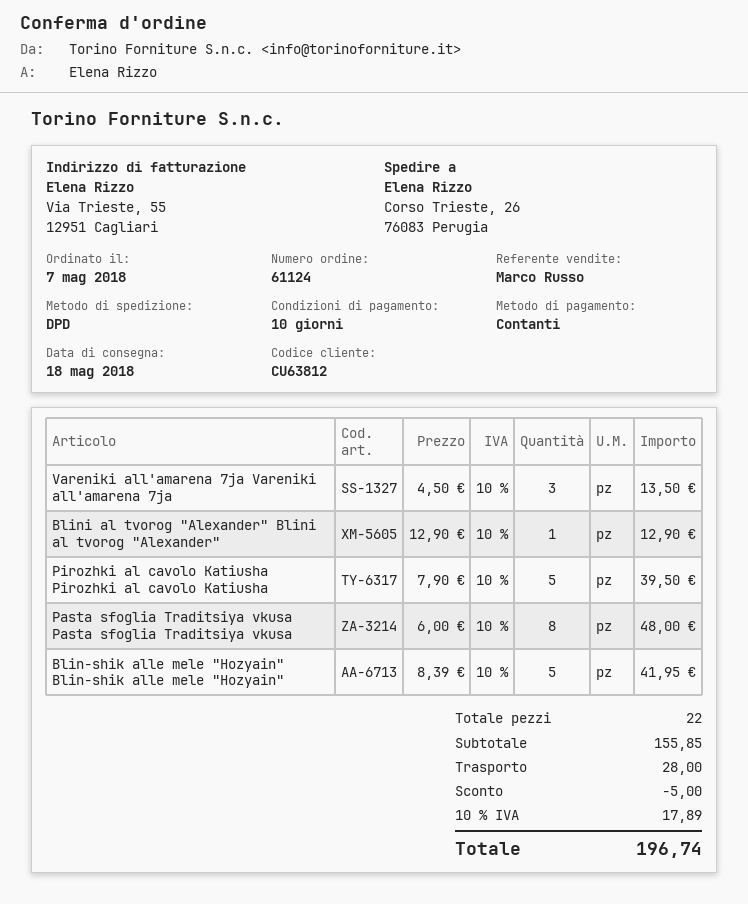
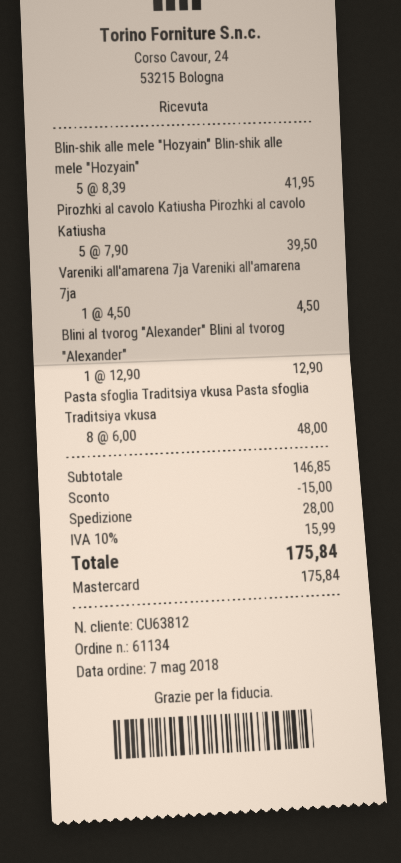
order number: 61124 -> 61134
payment method: cash -> Mastercard
Vareniki all'amarena 7ja Vareniki all'amarena 7ja: 3 x 4.50 = 13.50 -> 1 x 4.50 = 4.50
subtotal: 155.85 -> 146.85
discount: 5.00 -> 15.00
tax: 10% = 17.89 -> 10% = 15.99
total: 196.74 -> 175.84

